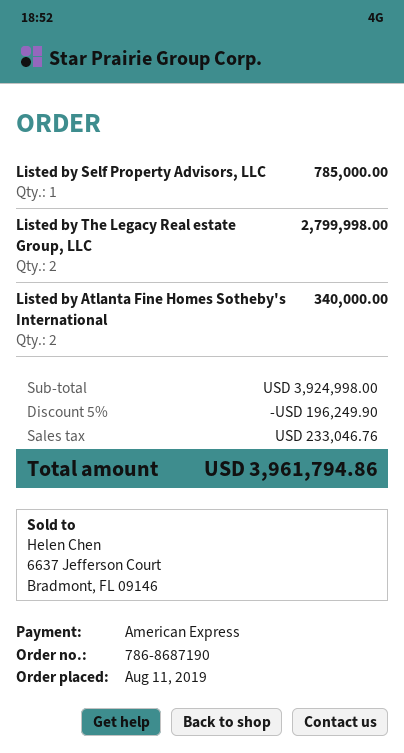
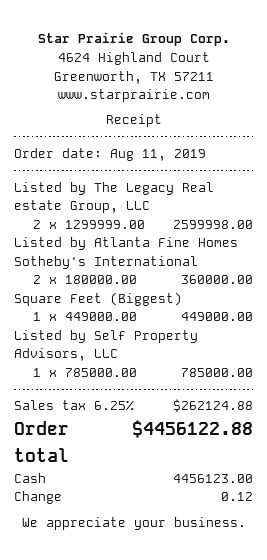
payment method: American Express -> cash
Listed by The Legacy Real estate Group, LLC: 2 for 2799998.00 -> 2 for 2599998.00
Listed by Atlanta Fine Homes Sotheby's International: 2 for 340000.00 -> 2 for 360000.00
Square Feet (Biggest): none -> 1 for 449000.00
discount: 5% = 196249.90 -> none
tax: 233046.76 -> 262124.88
total: 3961794.86 -> 4456122.88

